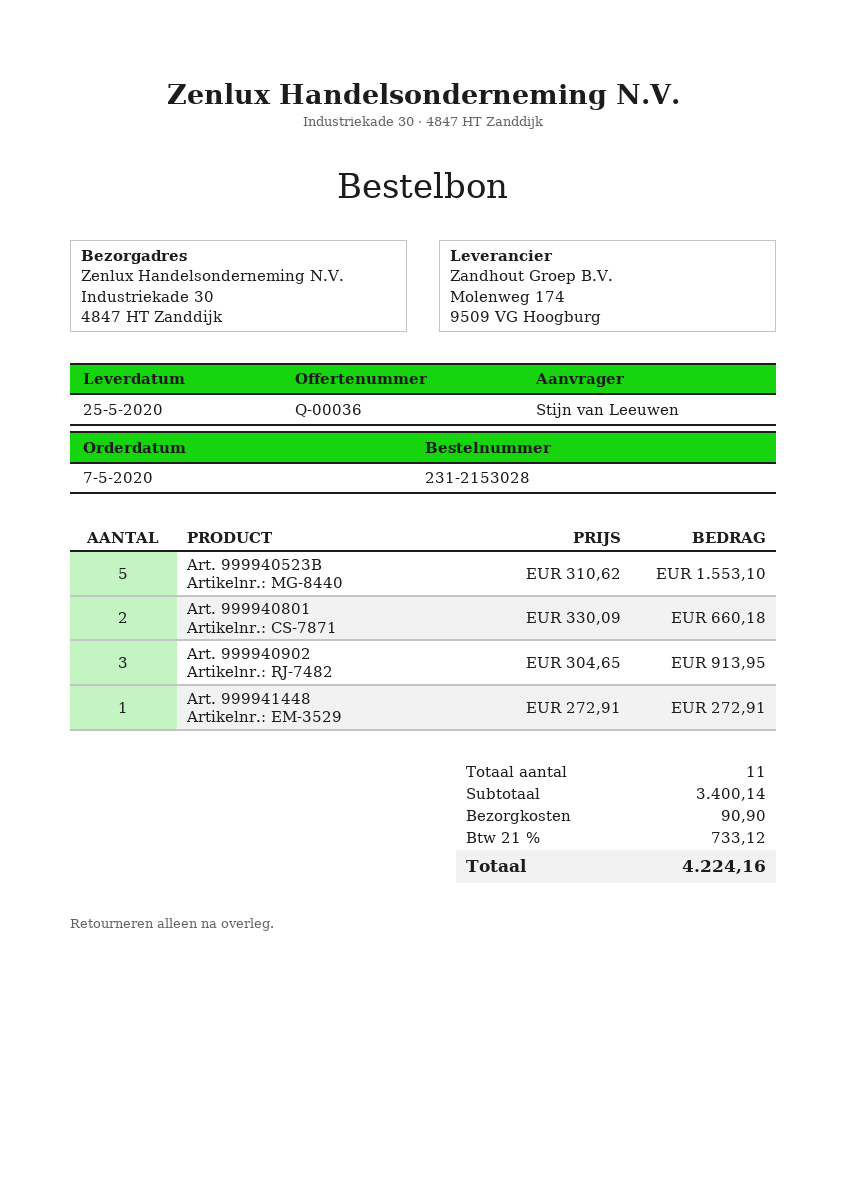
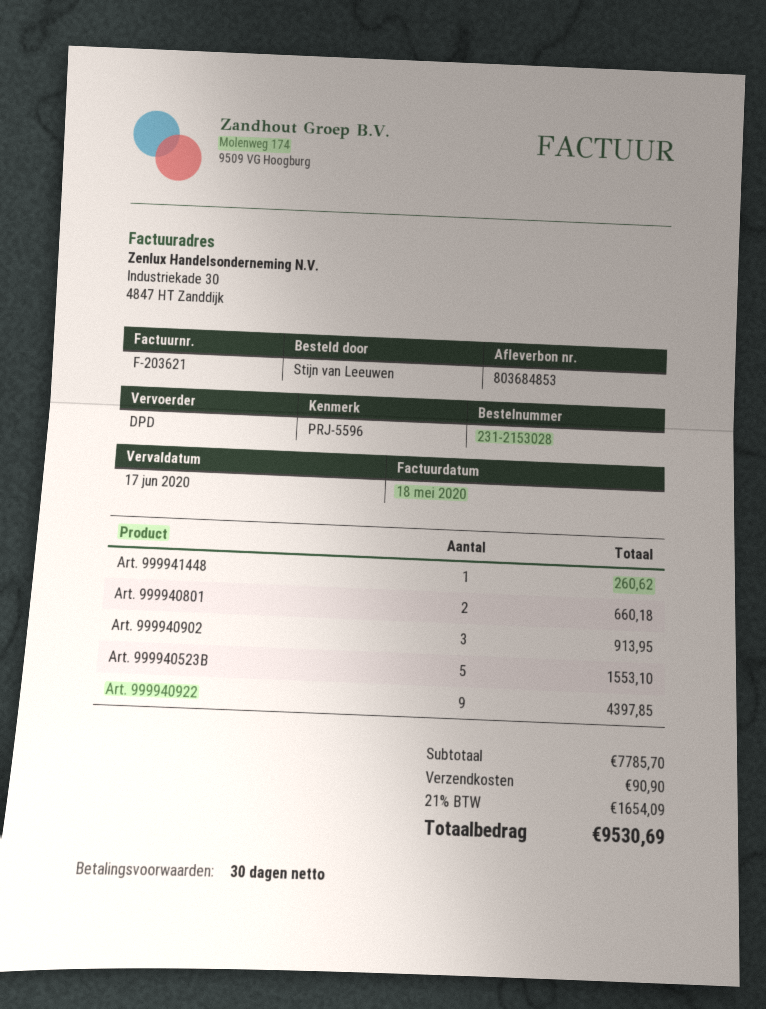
Art. 999941448: 1 for 272.91 -> 1 for 260.62
Art. 999940922: none -> 9 for 4397.85
subtotal: 3400.14 -> 7785.70
tax: 21% = 733.12 -> 21% = 1654.09
total: 4224.16 -> 9530.69

